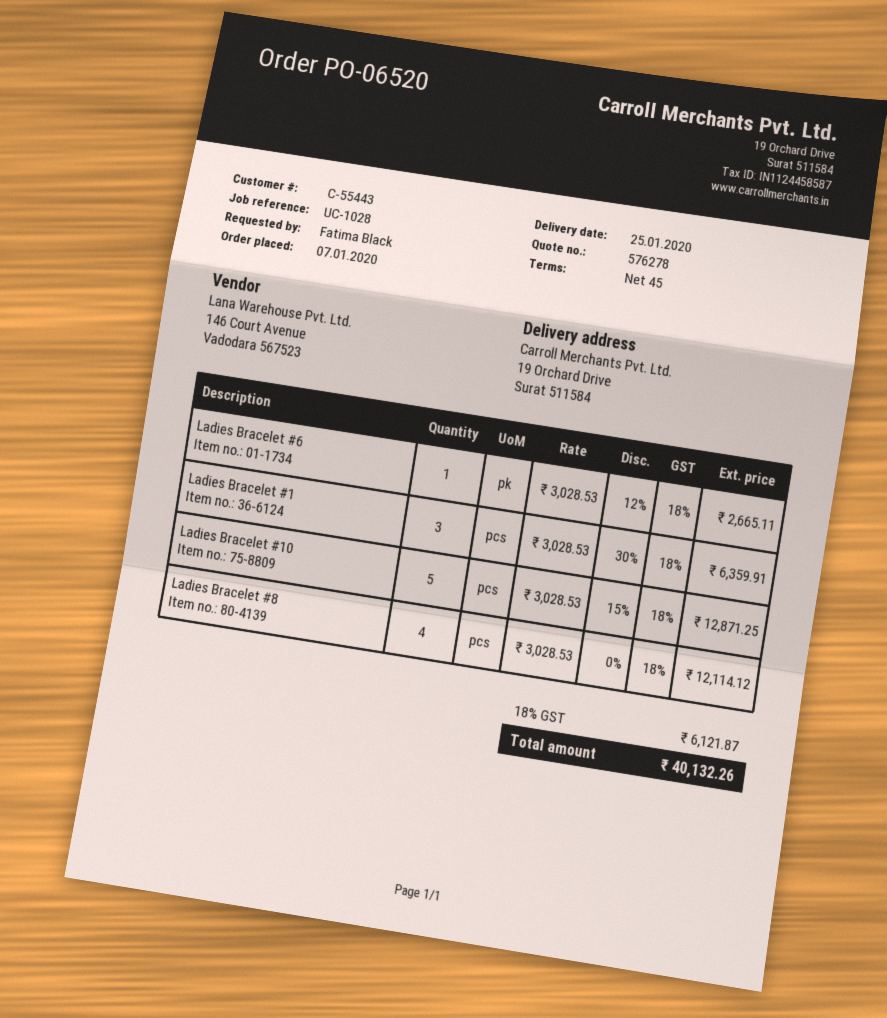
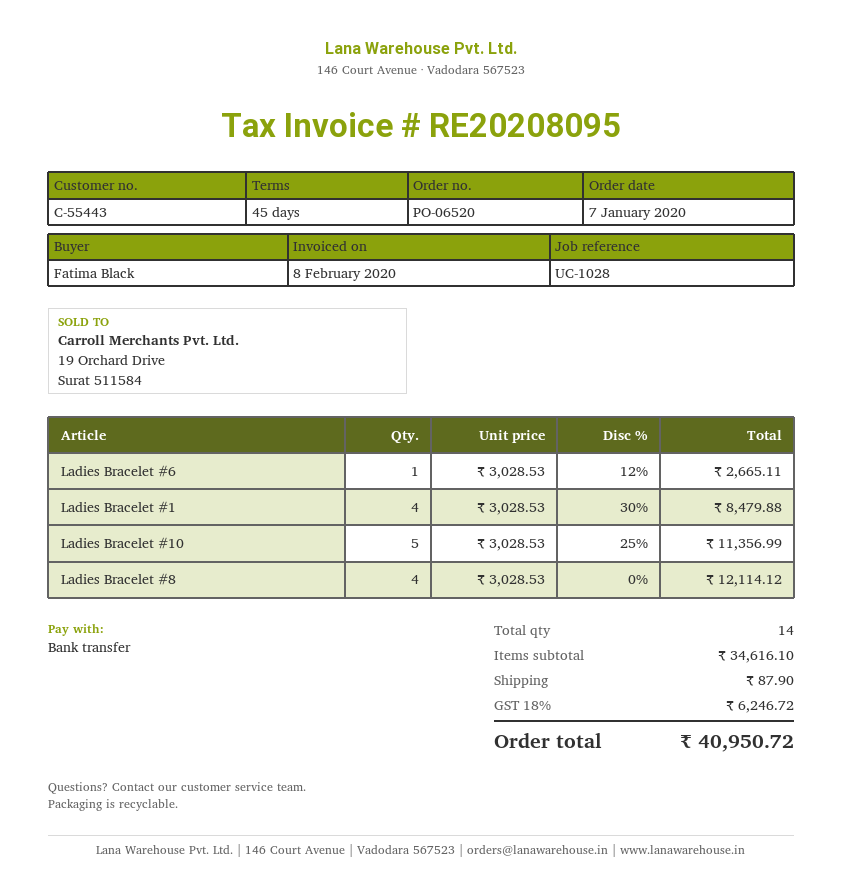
Ladies Bracelet #1: 3 x 3028.53 - 30% = 6359.91 -> 4 x 3028.53 - 30% = 8479.88
Ladies Bracelet #10: 5 x 3028.53 - 15% = 12871.25 -> 5 x 3028.53 - 25% = 11356.99
shipping: none -> 87.90
tax: 18% = 6121.87 -> 18% = 6246.72
total: 40132.26 -> 40950.72

